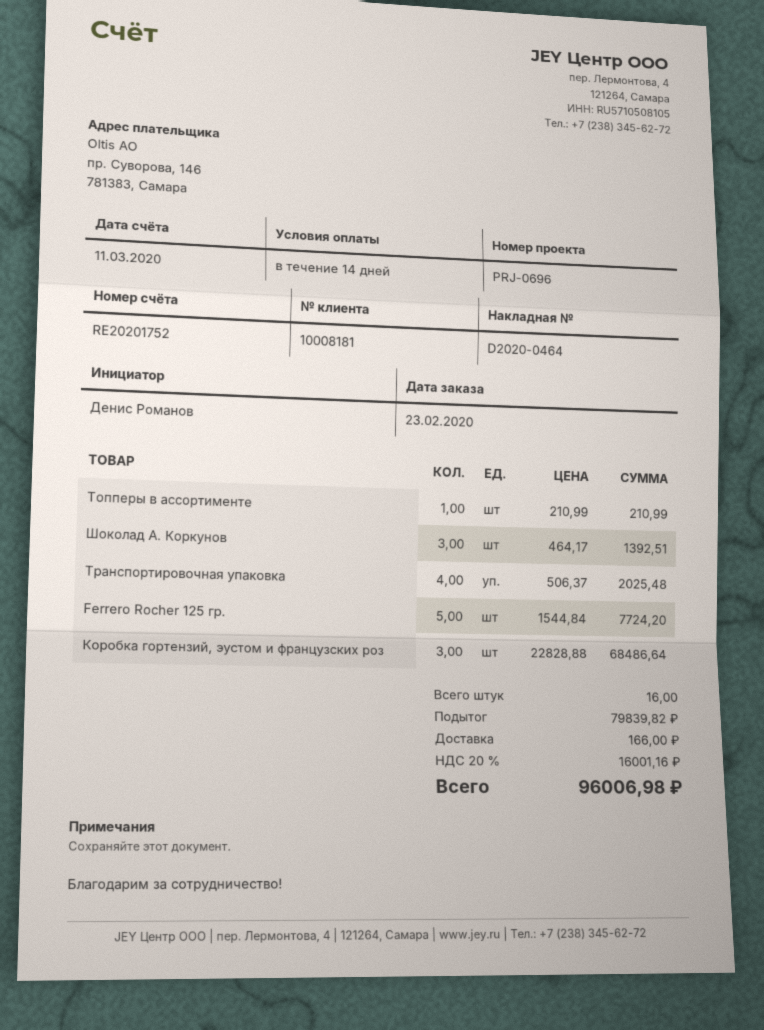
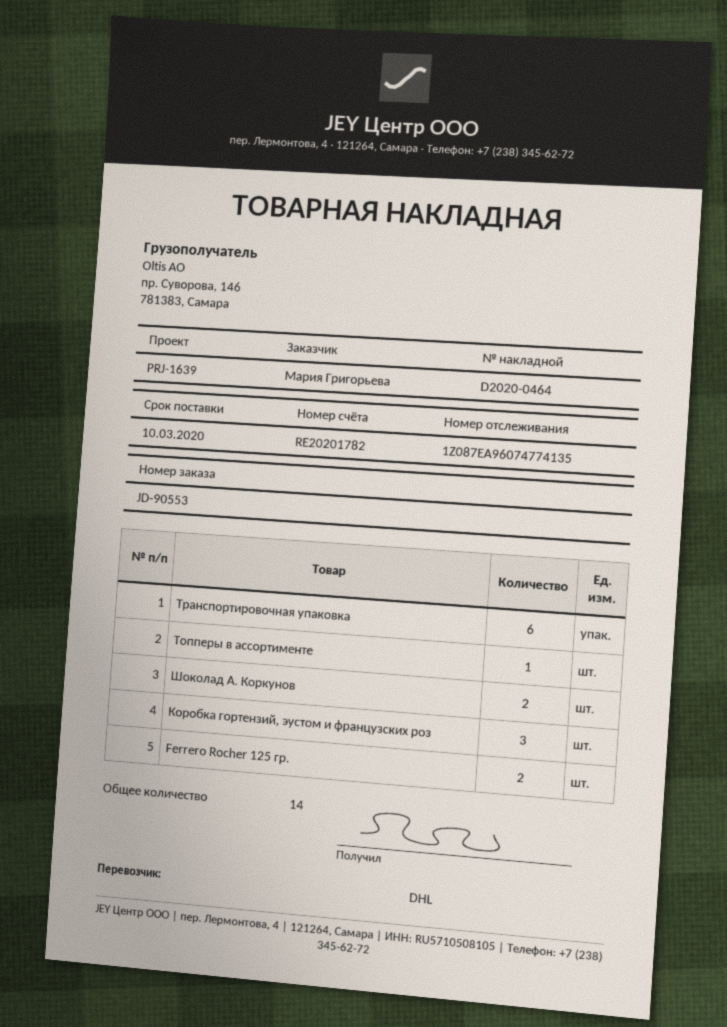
invoice number: RE20201752 -> RE20201782
reference: PRJ-0696 -> PRJ-1639
ordered by: Денис Романов -> Мария Григорьева
Шоколад А. Коркунов: 3 -> 2
Транспортировочная упаковка: 4 -> 6
Ferrero Rocher 125 гр.: 5 -> 2
total quantity: 16 -> 14

